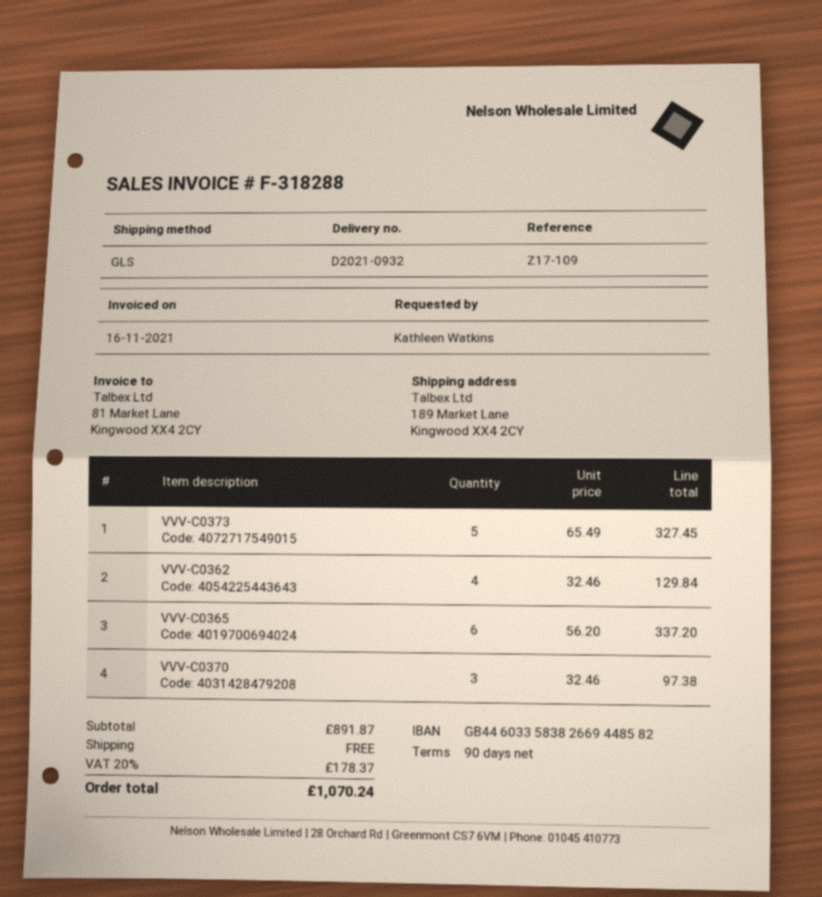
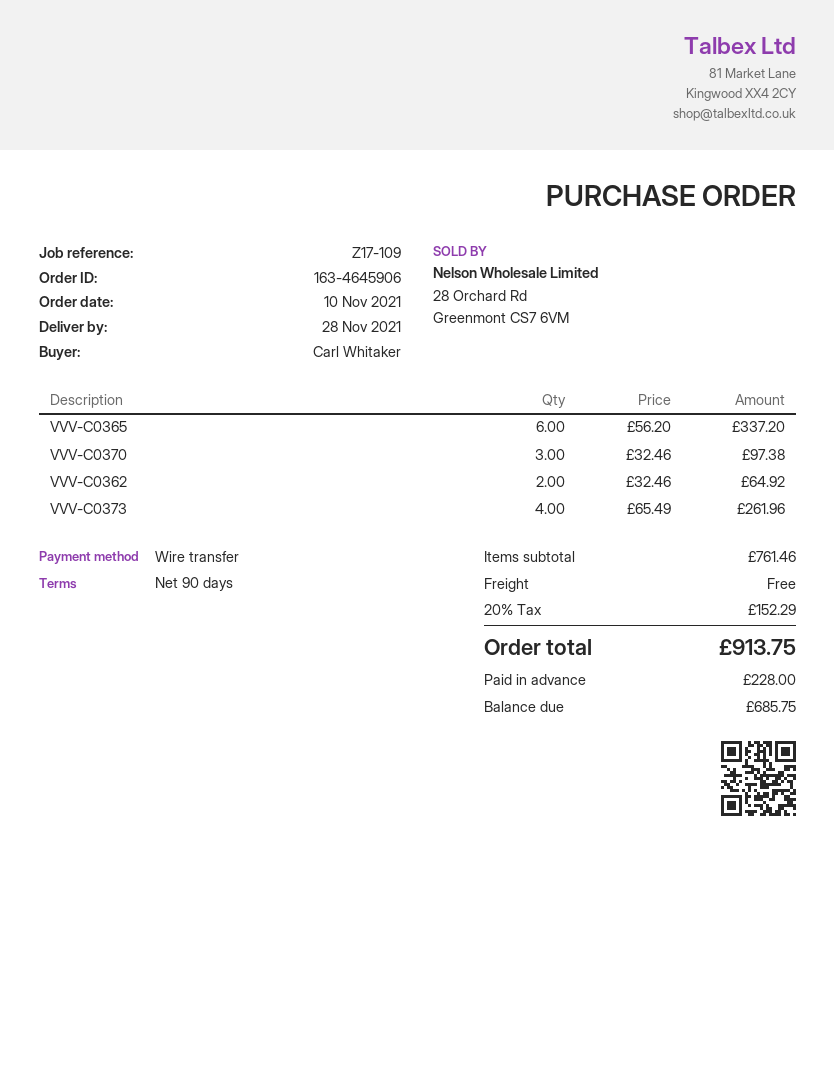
ordered by: Kathleen Watkins -> Carl Whitaker
VVV-C0373: 5 x 65.49 = 327.45 -> 4 x 65.49 = 261.96
VVV-C0362: 4 x 32.46 = 129.84 -> 2 x 32.46 = 64.92
subtotal: 891.87 -> 761.46
tax: 20% = 178.37 -> 20% = 152.29
total: 1070.24 -> 913.75

